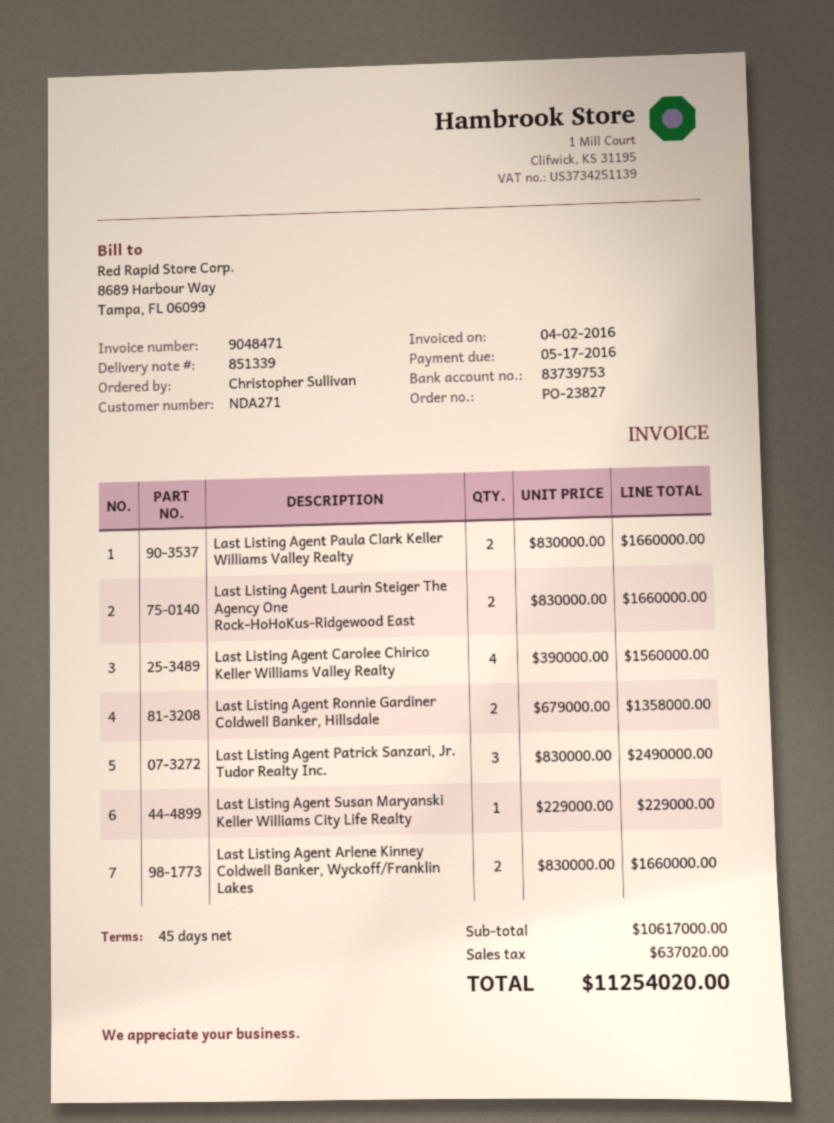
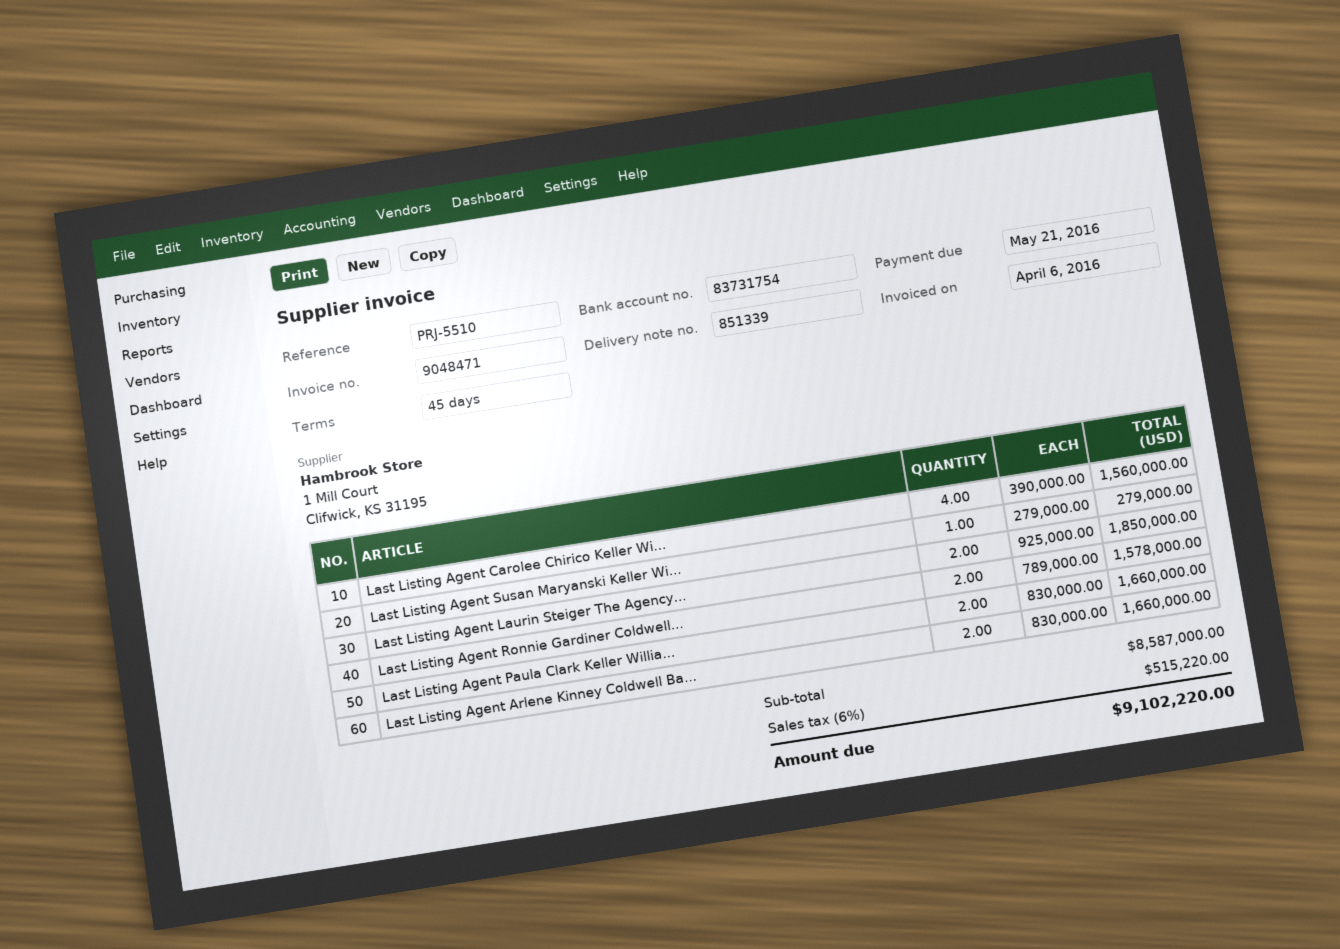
invoice date: 2016-04-02 -> 2016-04-06
due date: 2016-05-17 -> 2016-05-21
bank account: 83739753 -> 83731754
Last Listing Agent Laurin Steiger The Agency One Rock-HoHoKus-Ridgewood East: 2 x 830000.00 = 1660000.00 -> 2 x 925000.00 = 1850000.00
Last Listing Agent Ronnie Gardiner Coldwell Banker, Hillsdale: 2 x 679000.00 = 1358000.00 -> 2 x 789000.00 = 1578000.00
Last Listing Agent Patrick Sanzari, Jr. Tudor Realty Inc.: 3 x 830000.00 = 2490000.00 -> none
Last Listing Agent Susan Maryanski Keller Williams City Life Realty: 1 x 229000.00 = 229000.00 -> 1 x 279000.00 = 279000.00
subtotal: 10617000.00 -> 8587000.00
tax: 637020.00 -> 515220.00
total: 11254020.00 -> 9102220.00

